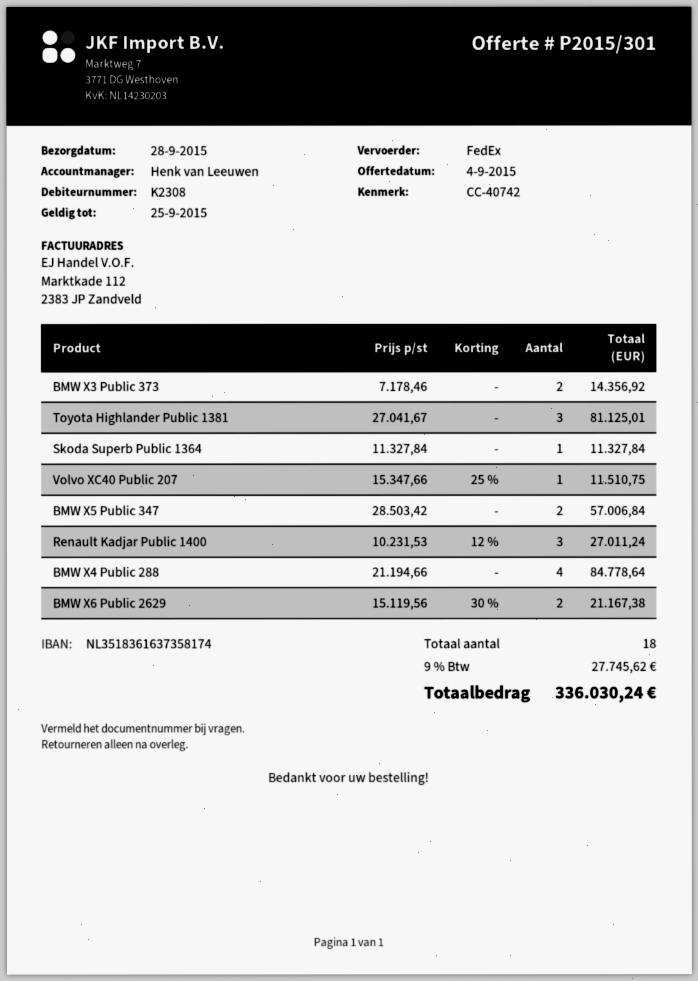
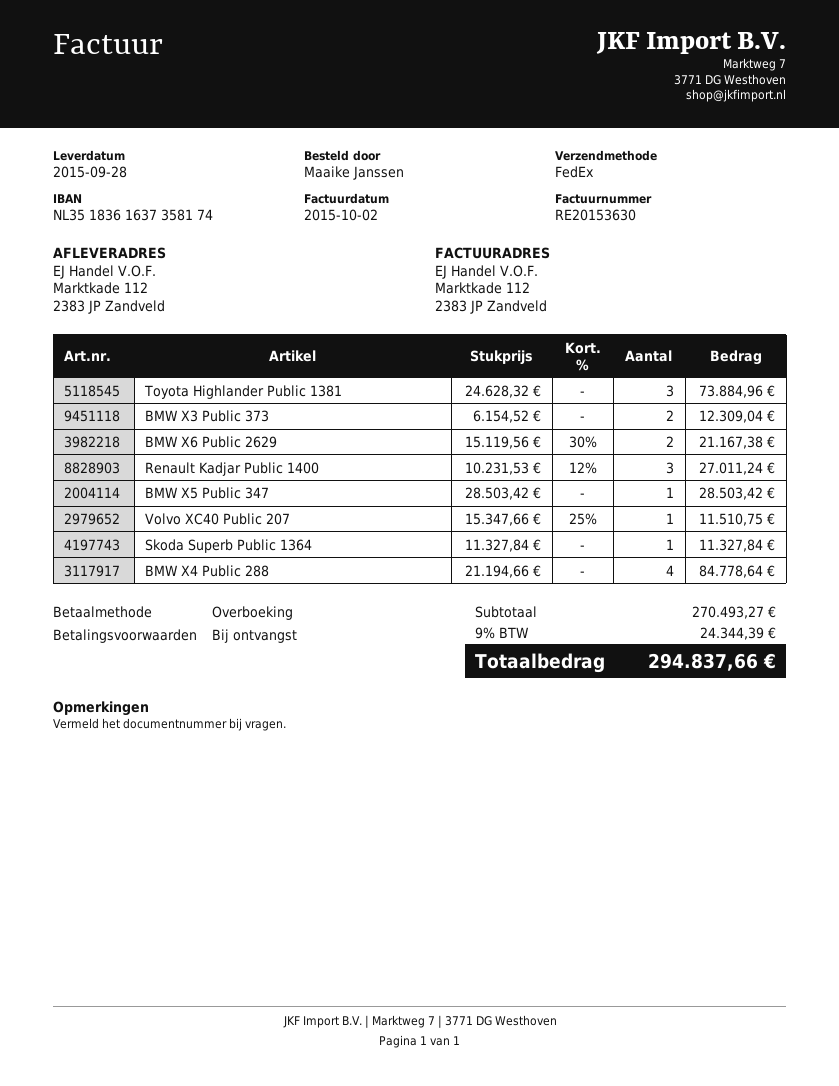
BMW X3 Public 373: 2 x 7178.46 = 14356.92 -> 2 x 6154.52 = 12309.04
Toyota Highlander Public 1381: 3 x 27041.67 = 81125.01 -> 3 x 24628.32 = 73884.96
BMW X5 Public 347: 2 x 28503.42 = 57006.84 -> 1 x 28503.42 = 28503.42
tax: 9% = 27745.62 -> 9% = 24344.39
total: 336030.24 -> 294837.66

